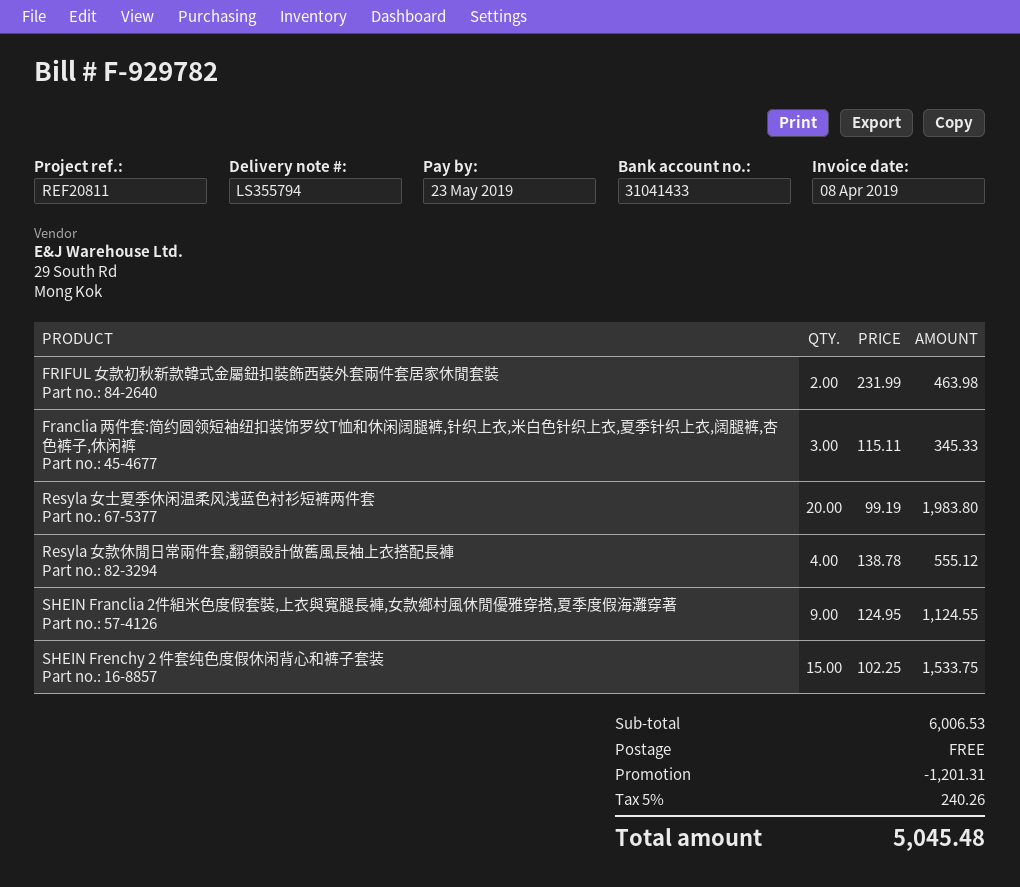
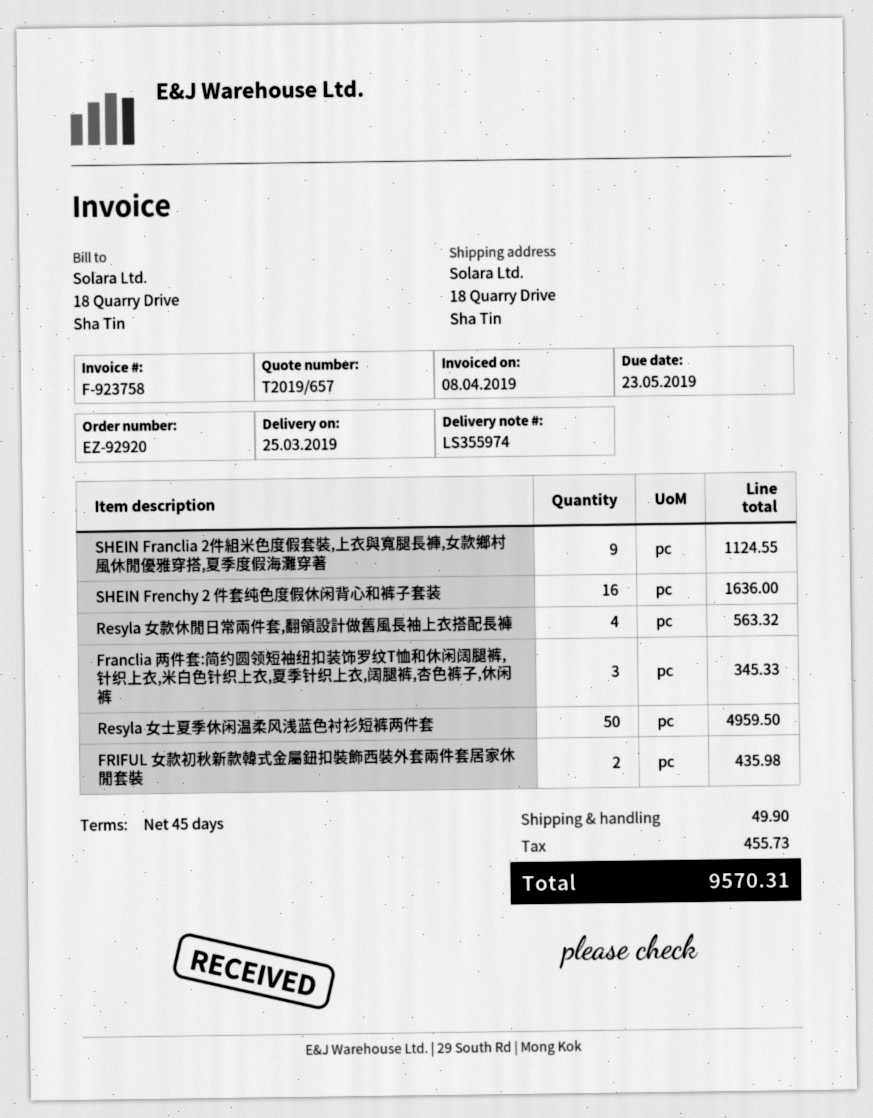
delivery note number: LS355794 -> LS355974
invoice number: F-929782 -> F-923758
FRIFUL 女款初秋新款韓式金屬鈕扣裝飾西裝外套兩件套居家休閒套裝: 2 for 463.98 -> 2 for 435.98
Resyla 女士夏季休闲温柔风浅蓝色衬衫短裤两件套: 20 for 1983.80 -> 50 for 4959.50
Resyla 女款休閒日常兩件套,翻領設計做舊風長袖上衣搭配長褲: 4 for 555.12 -> 4 for 563.32
SHEIN Frenchy 2 件套纯色度假休闲背心和裤子套装: 15 for 1533.75 -> 16 for 1636.00
discount: 1201.31 -> none
shipping: 0.00 -> 49.90
tax: 240.26 -> 455.73
total: 5045.48 -> 9570.31

